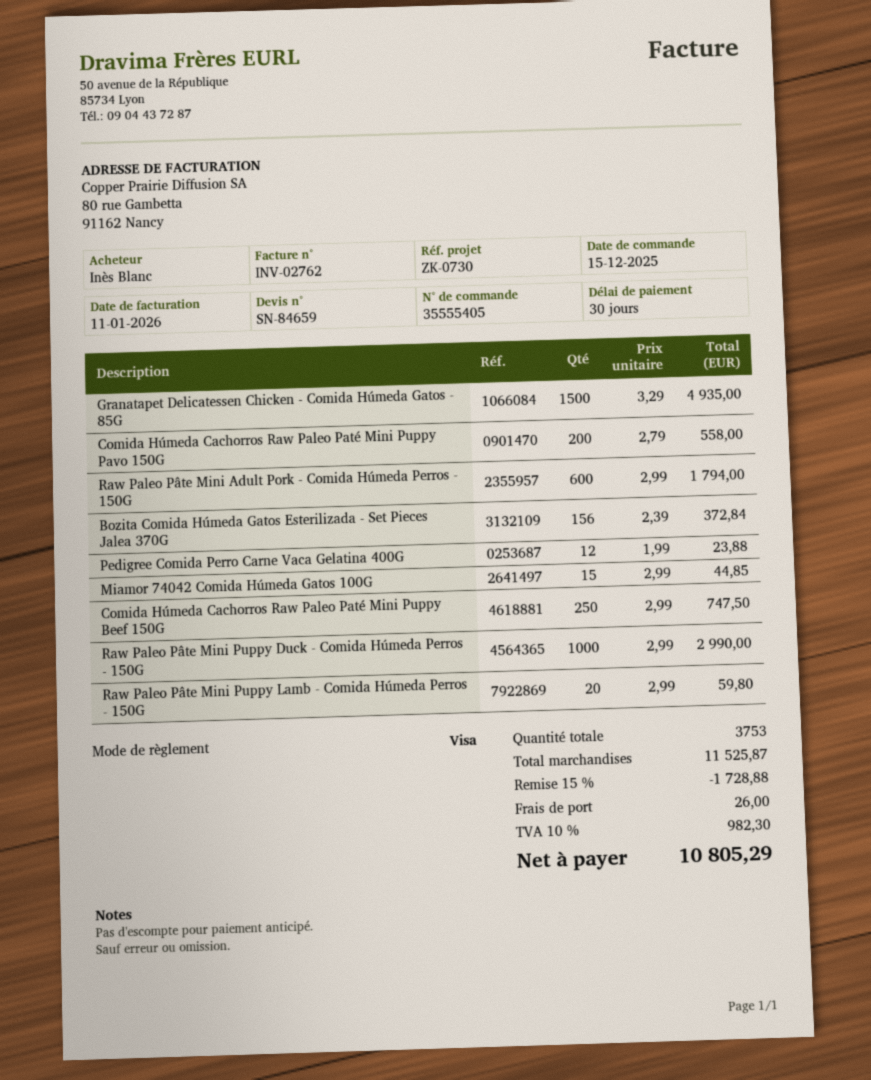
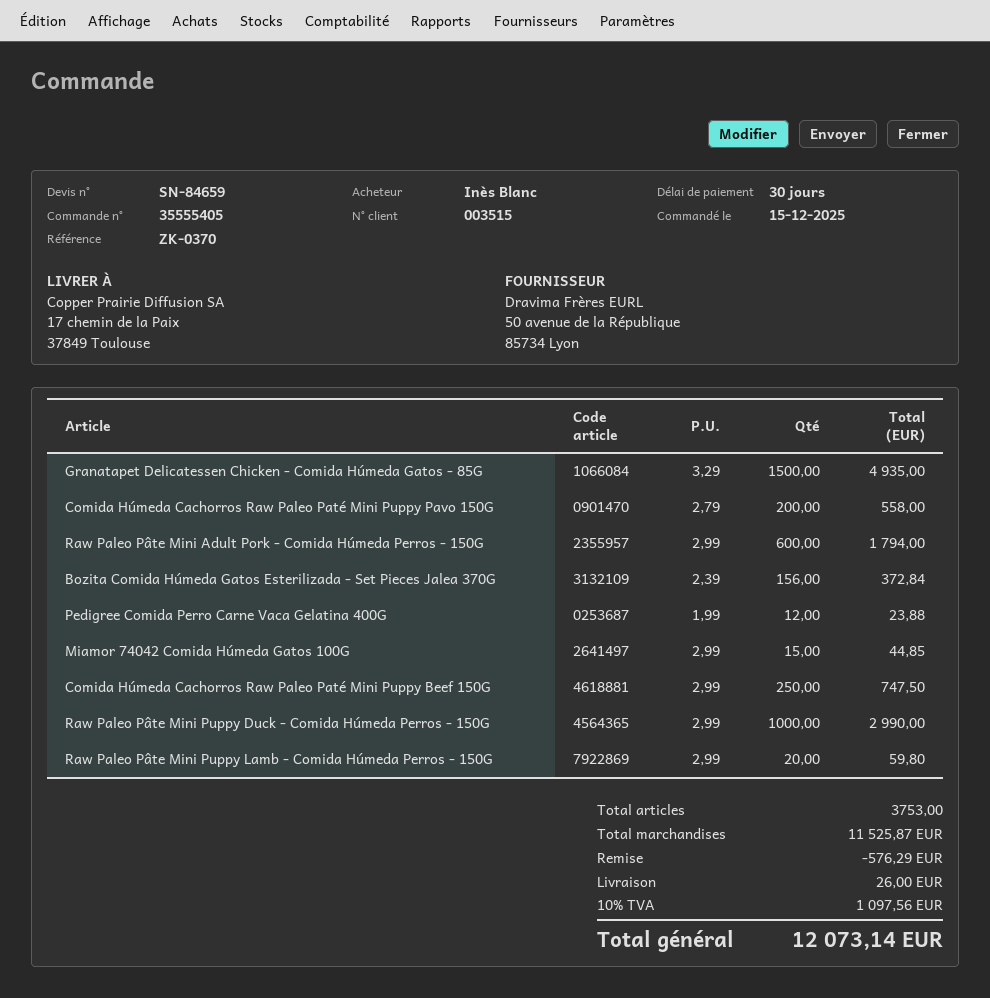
reference: ZK-0730 -> ZK-0370
discount: 1728.88 -> 576.29
tax: 10% = 982.30 -> 10% = 1097.56
total: 10805.29 -> 12073.14

